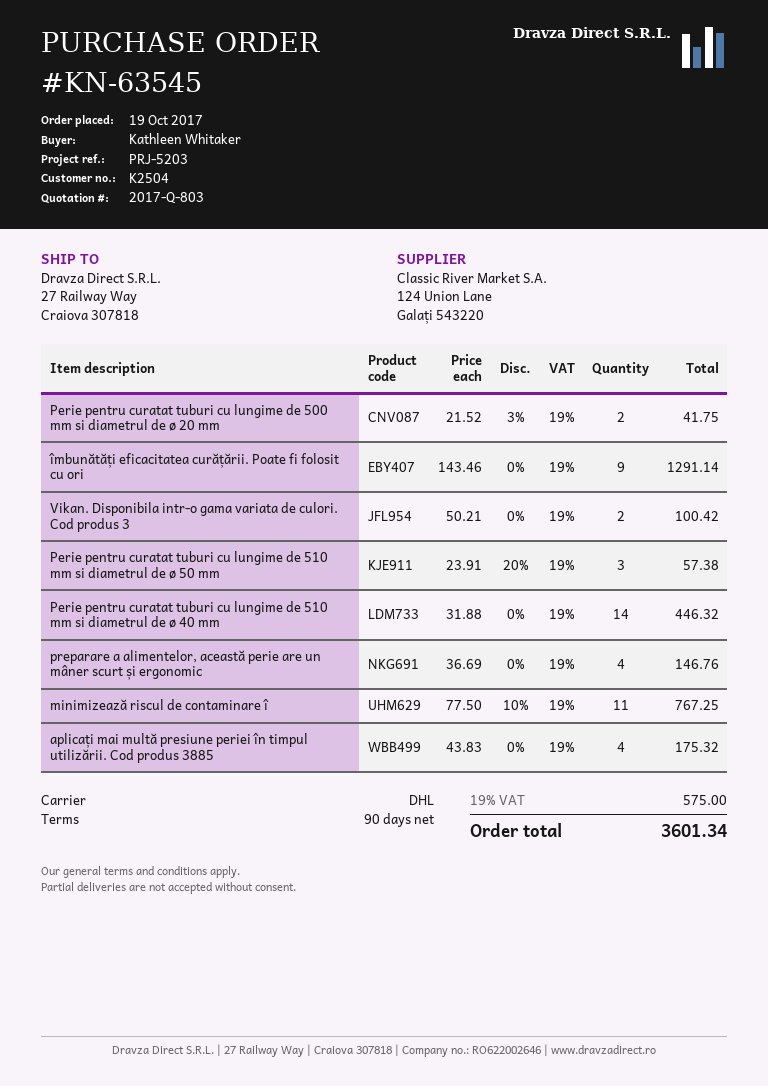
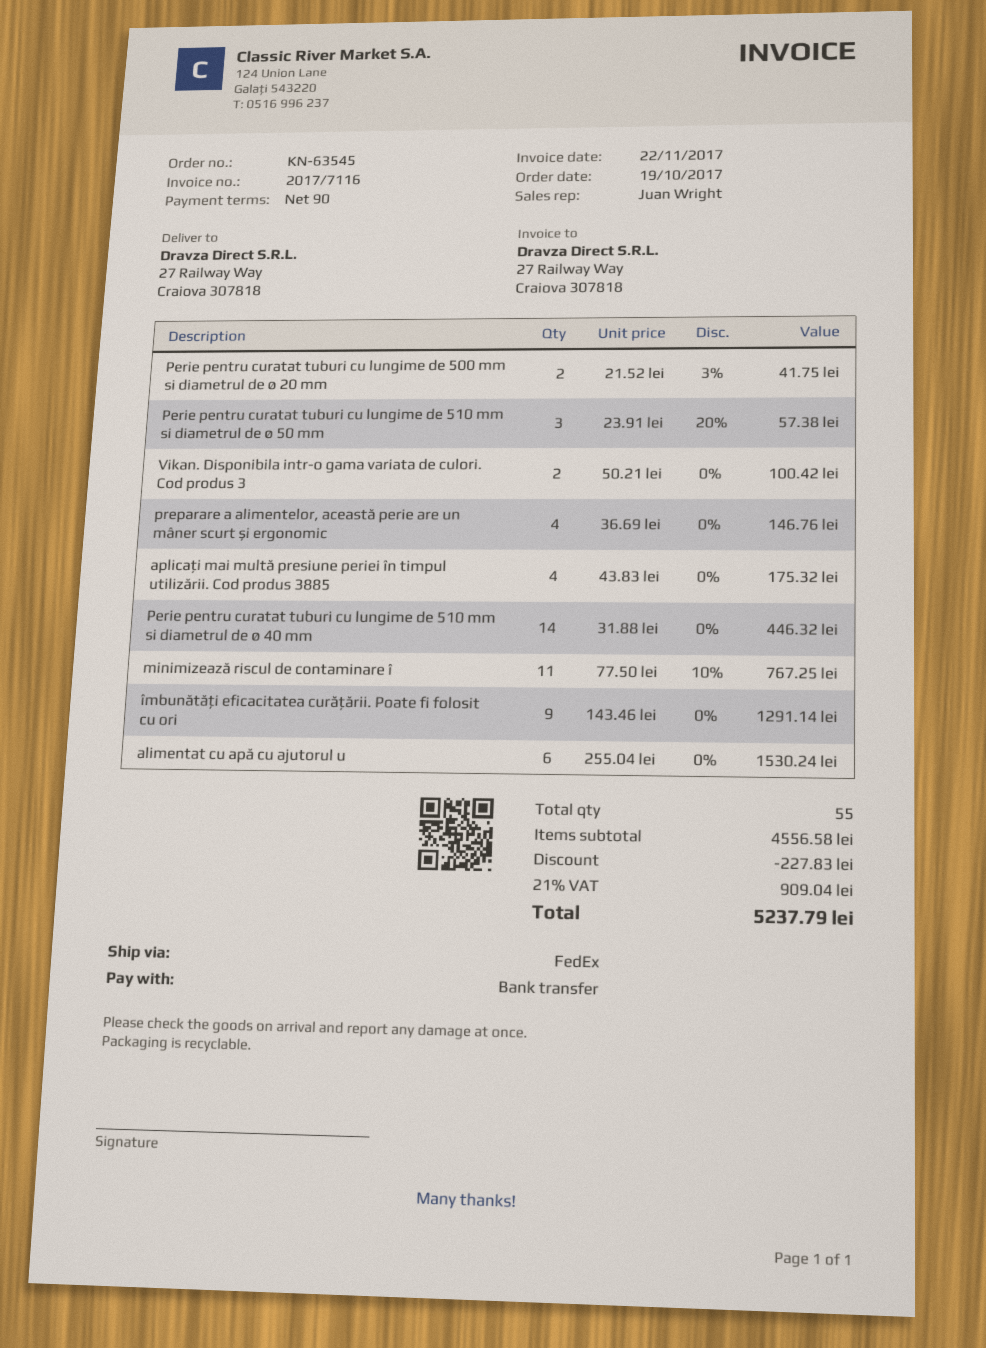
shipping method: DHL -> FedEx
alimentat cu apă cu ajutorul u: none -> 6 x 255.04 = 1530.24
discount: none -> 227.83
tax: 19% = 575.00 -> 21% = 909.04
total: 3601.34 -> 5237.79

